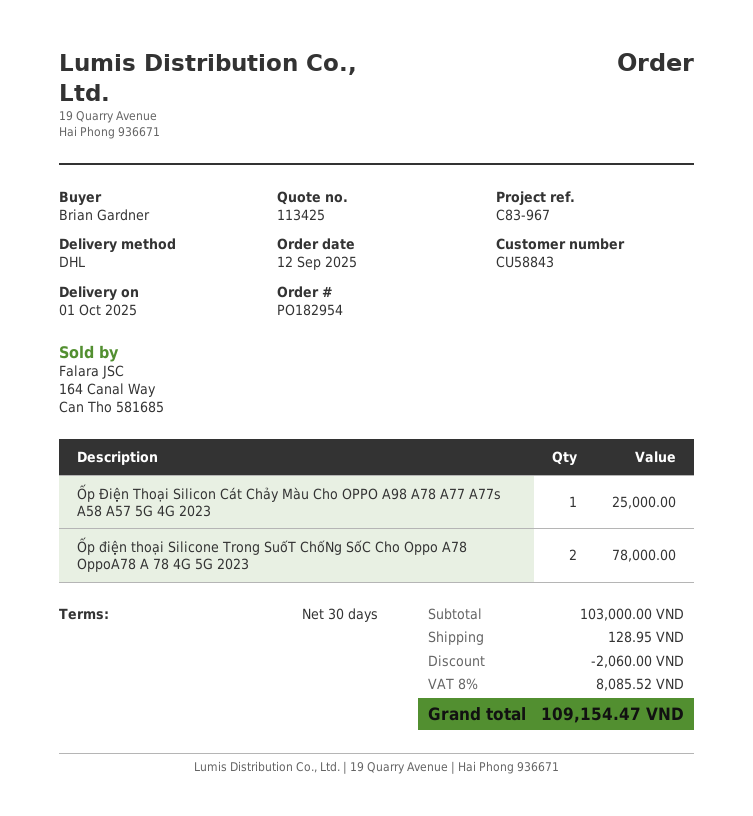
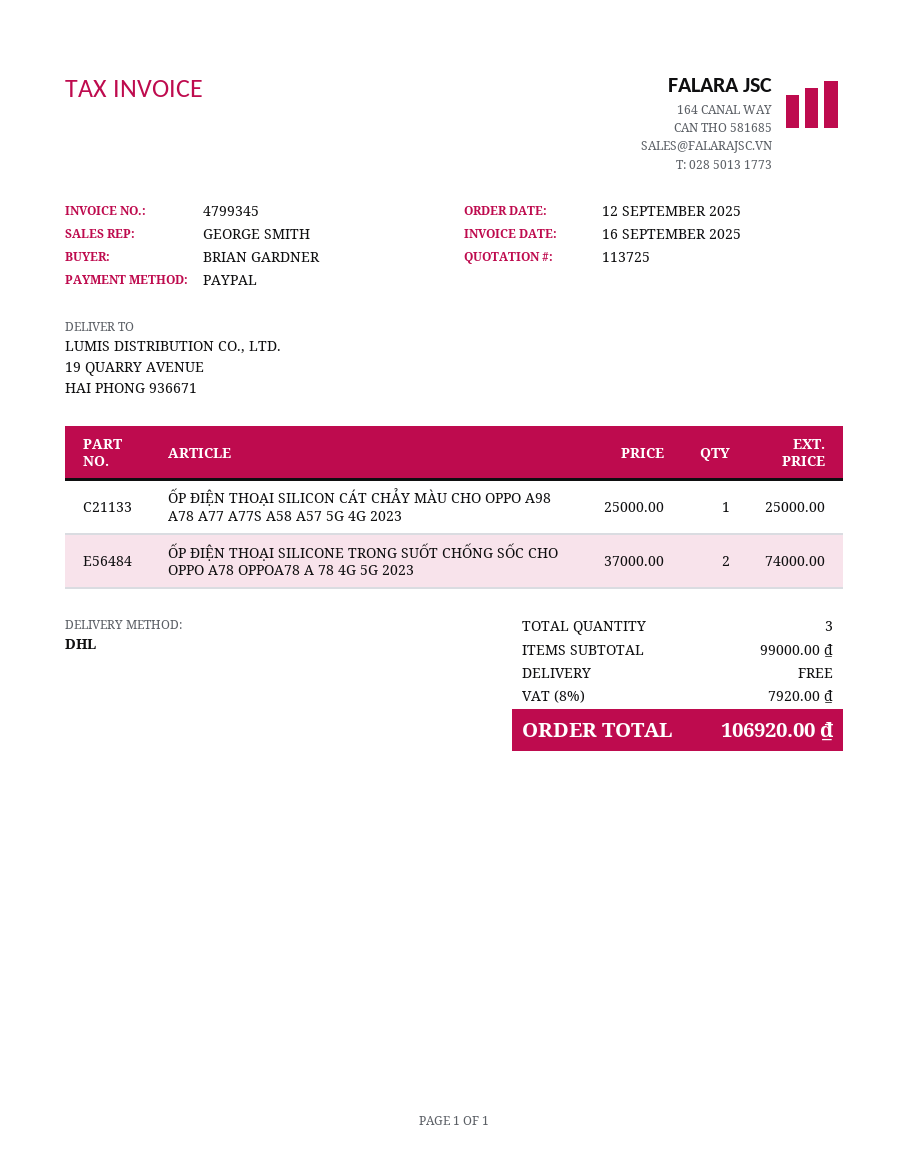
quote number: 113425 -> 113725
Ốp điện thoại Silicone Trong SuốT ChốNg SốC Cho Oppo A78 OppoA78 A 78 4G 5G 2023: 2 for 78000.00 -> 2 for 74000.00
subtotal: 103000.00 -> 99000.00
discount: 2060.00 -> none
shipping: 128.95 -> 0.00
tax: 8% = 8085.52 -> 8% = 7920.00
total: 109154.47 -> 106920.00

